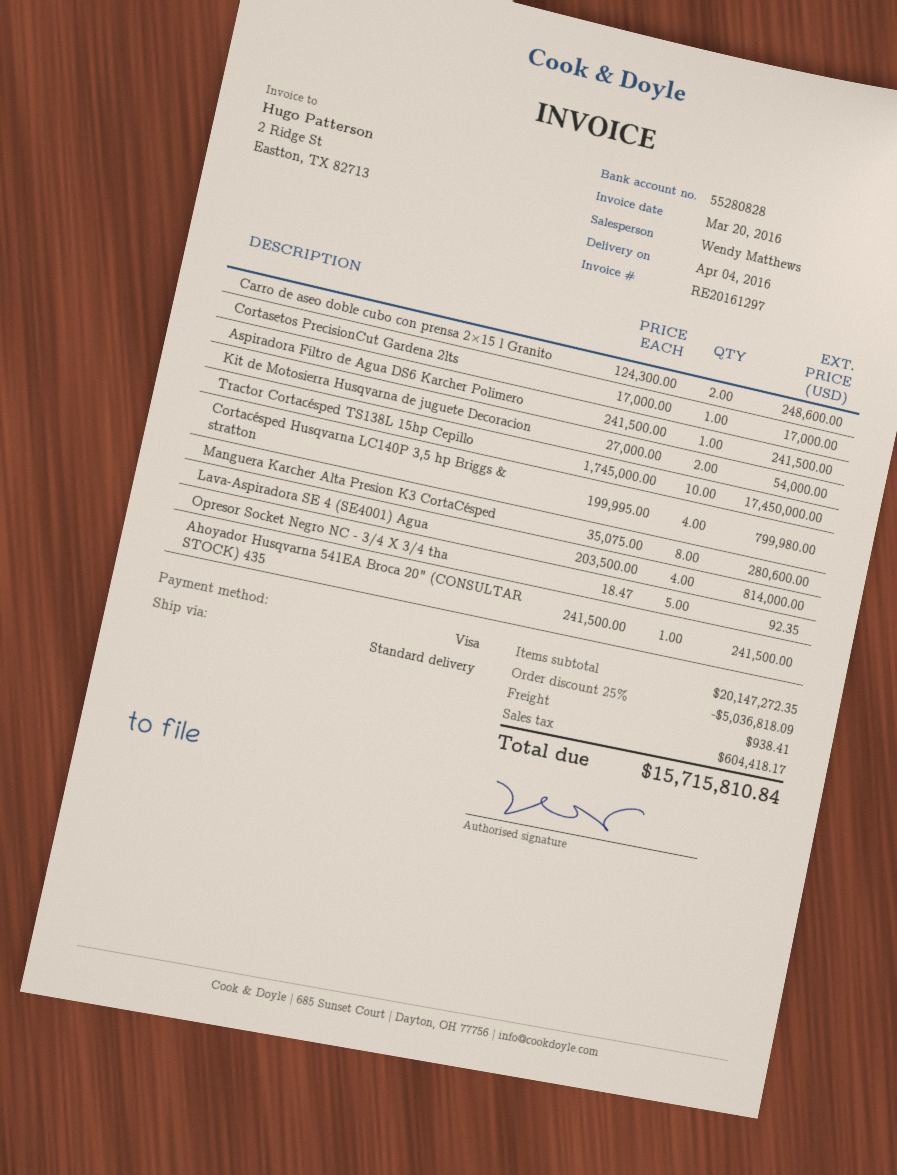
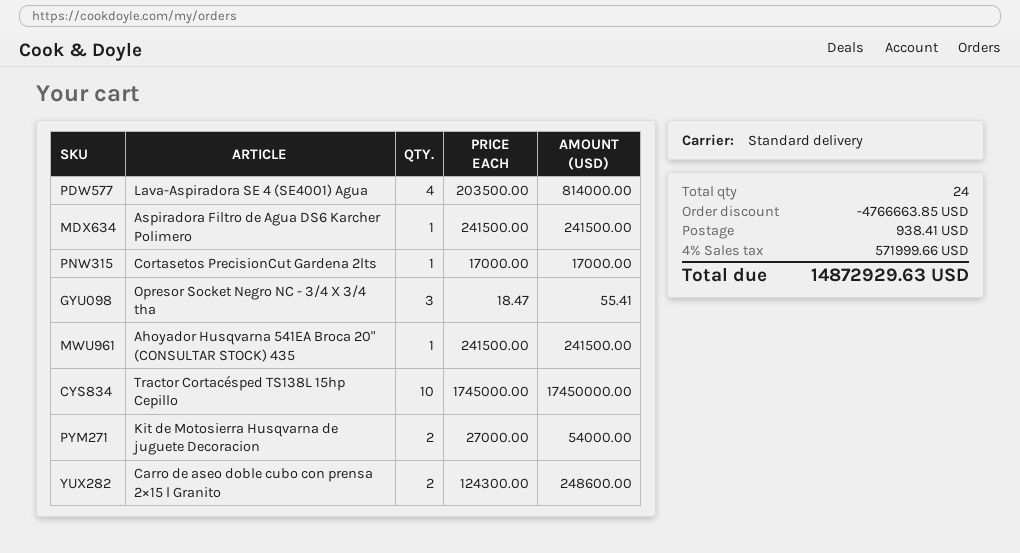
Cortacésped Husqvarna LC140P 3,5 hp Briggs & stratton: 4 x 199995.00 = 799980.00 -> none
Manguera Karcher Alta Presion K3 CortaCésped: 8 x 35075.00 = 280600.00 -> none
Opresor Socket Negro NC - 3/4 X 3/4 tha: 5 x 18.47 = 92.35 -> 3 x 18.47 = 55.41
discount: 5036818.09 -> 4766663.85
tax: 604418.17 -> 571999.66
total: 15715810.84 -> 14872929.63

